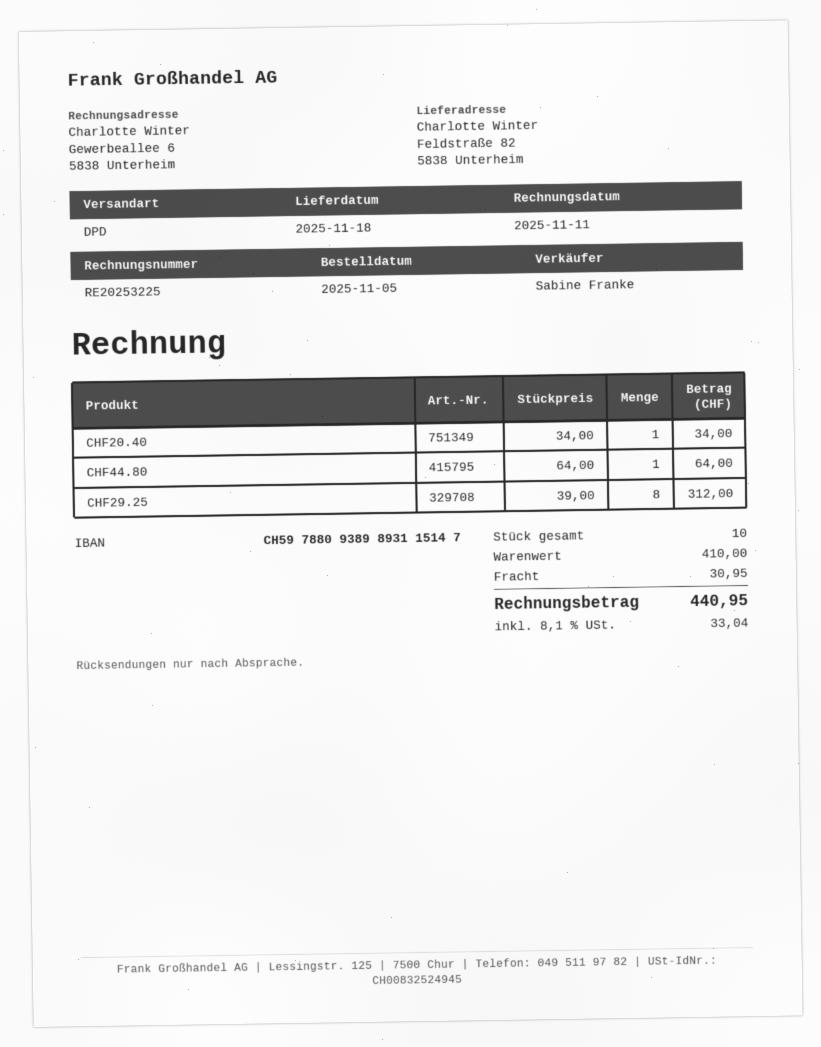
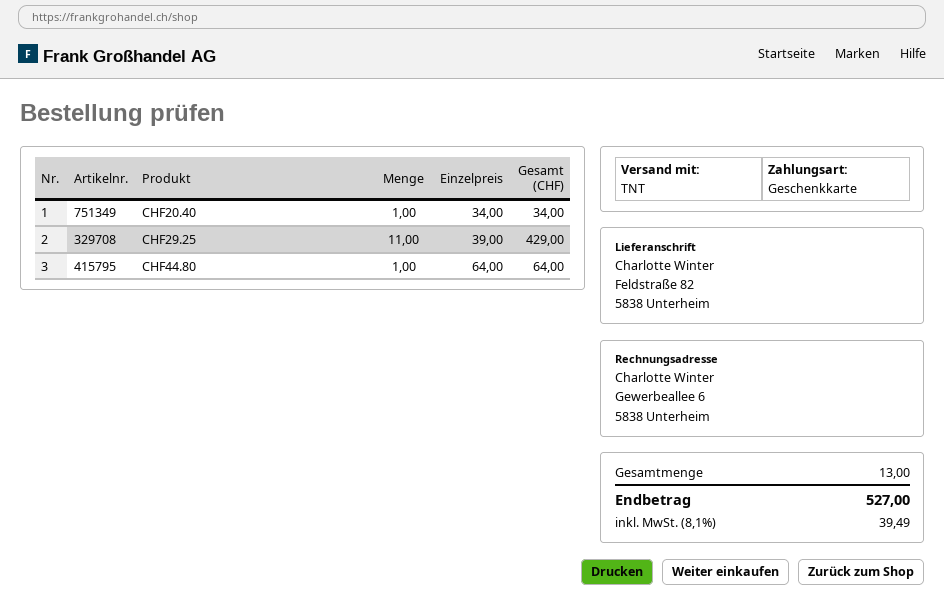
shipping method: DPD -> TNT
CHF29.25: 8 x 39.00 = 312.00 -> 11 x 39.00 = 429.00
total quantity: 10 -> 13
shipping: 30.95 -> none
tax: 8.1% = 33.04 -> 8.1% = 39.49
total: 440.95 -> 527.00

